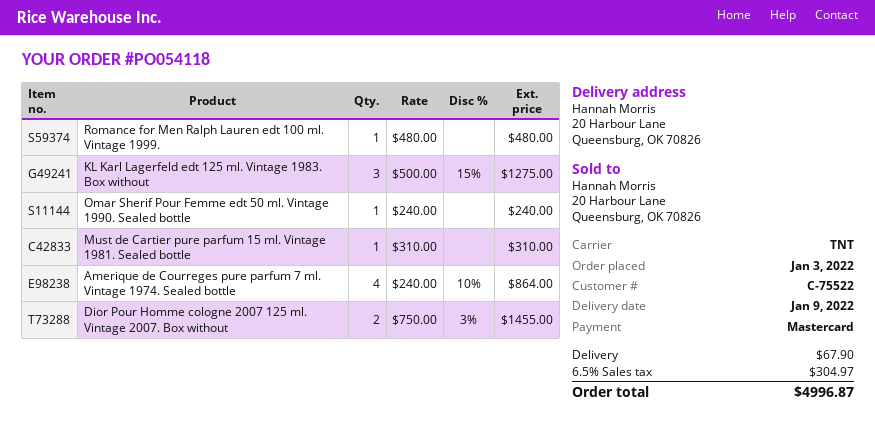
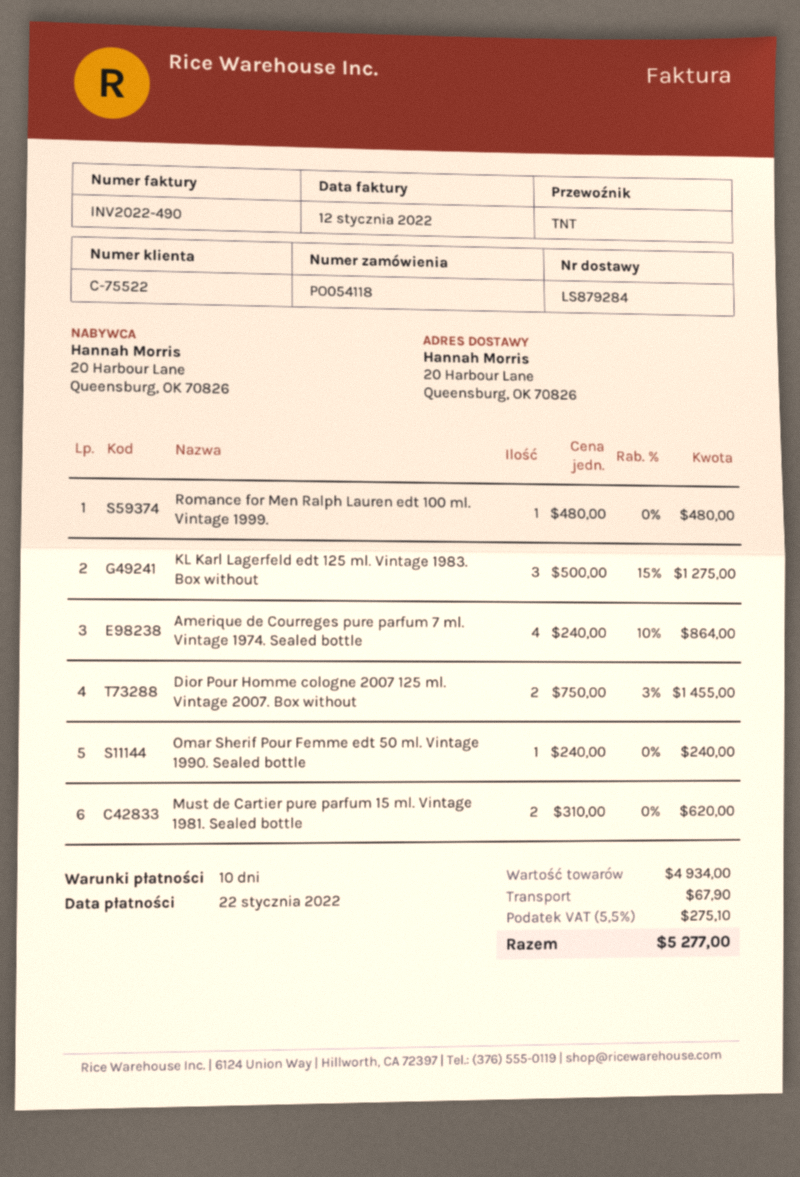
Must de Cartier pure parfum 15 ml. Vintage 1981. Sealed bottle: 1 x 310.00 = 310.00 -> 2 x 310.00 = 620.00
tax: 6.5% = 304.97 -> 5.5% = 275.10
total: 4996.87 -> 5277.00

